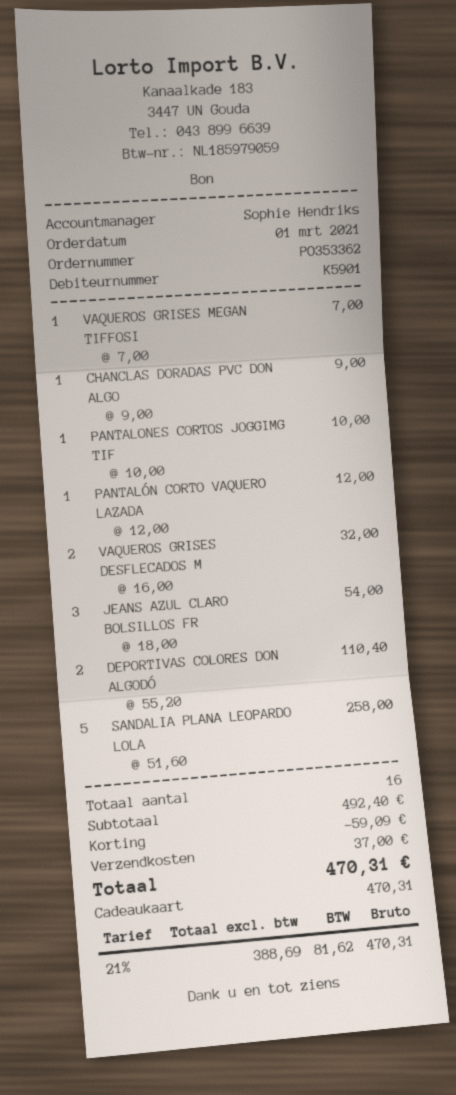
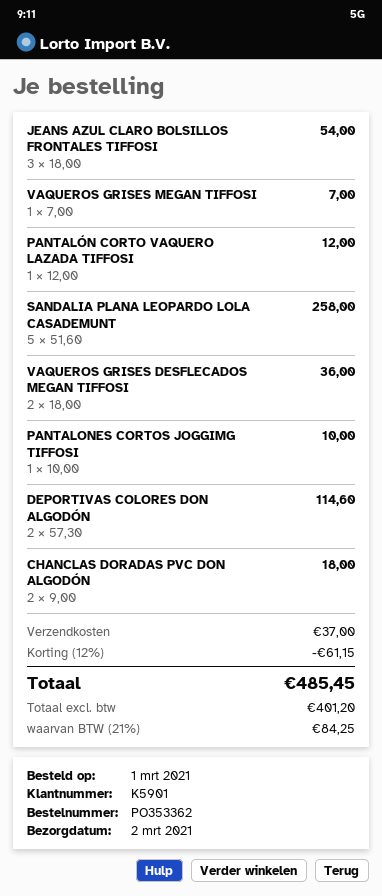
CHANCLAS DORADAS PVC DON ALGO: 1 x 9.00 = 9.00 -> 2 x 9.00 = 18.00
VAQUEROS GRISES DESFLECADOS M: 2 x 16.00 = 32.00 -> 2 x 18.00 = 36.00
DEPORTIVAS COLORES DON ALGODÓ: 2 x 55.20 = 110.40 -> 2 x 57.30 = 114.60
discount: 59.09 -> 61.15
net: 388.69 -> 401.20
tax: 21% = 81.62 -> 21% = 84.25
total: 470.31 -> 485.45

